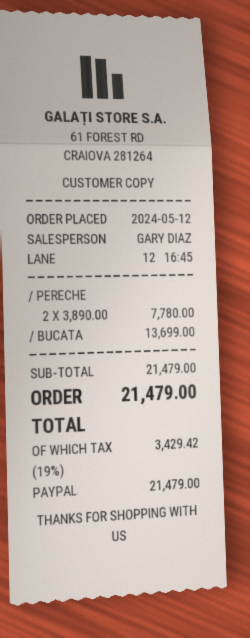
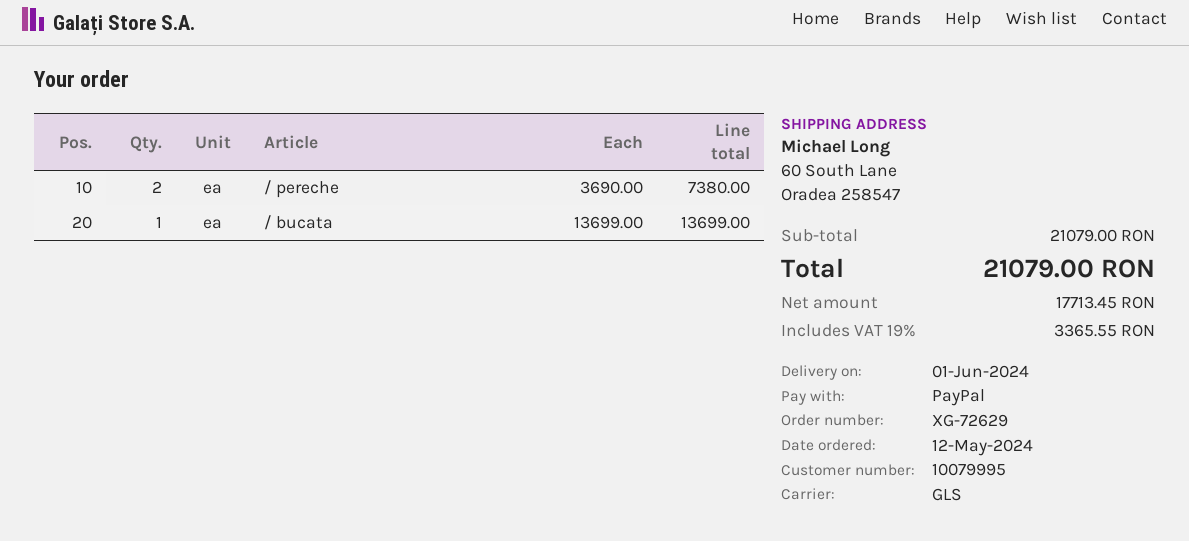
/ PERECHE: 2 x 3890.00 = 7780.00 -> 2 x 3690.00 = 7380.00
subtotal: 21479.00 -> 21079.00
tax: 19% = 3429.42 -> 19% = 3365.55
total: 21479.00 -> 21079.00

